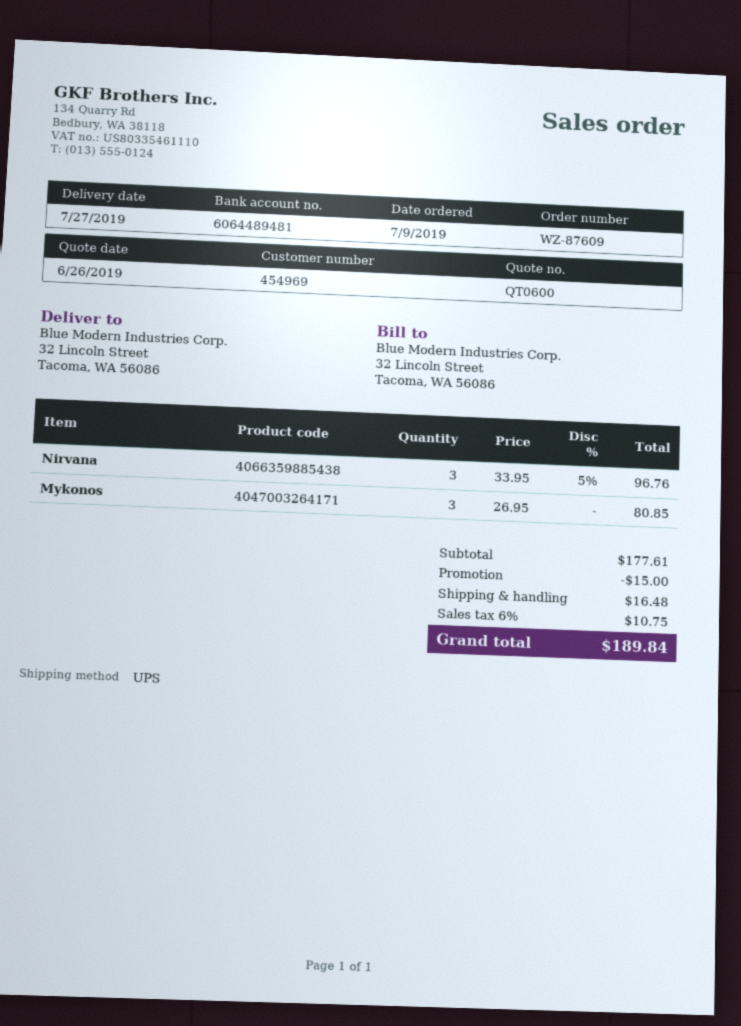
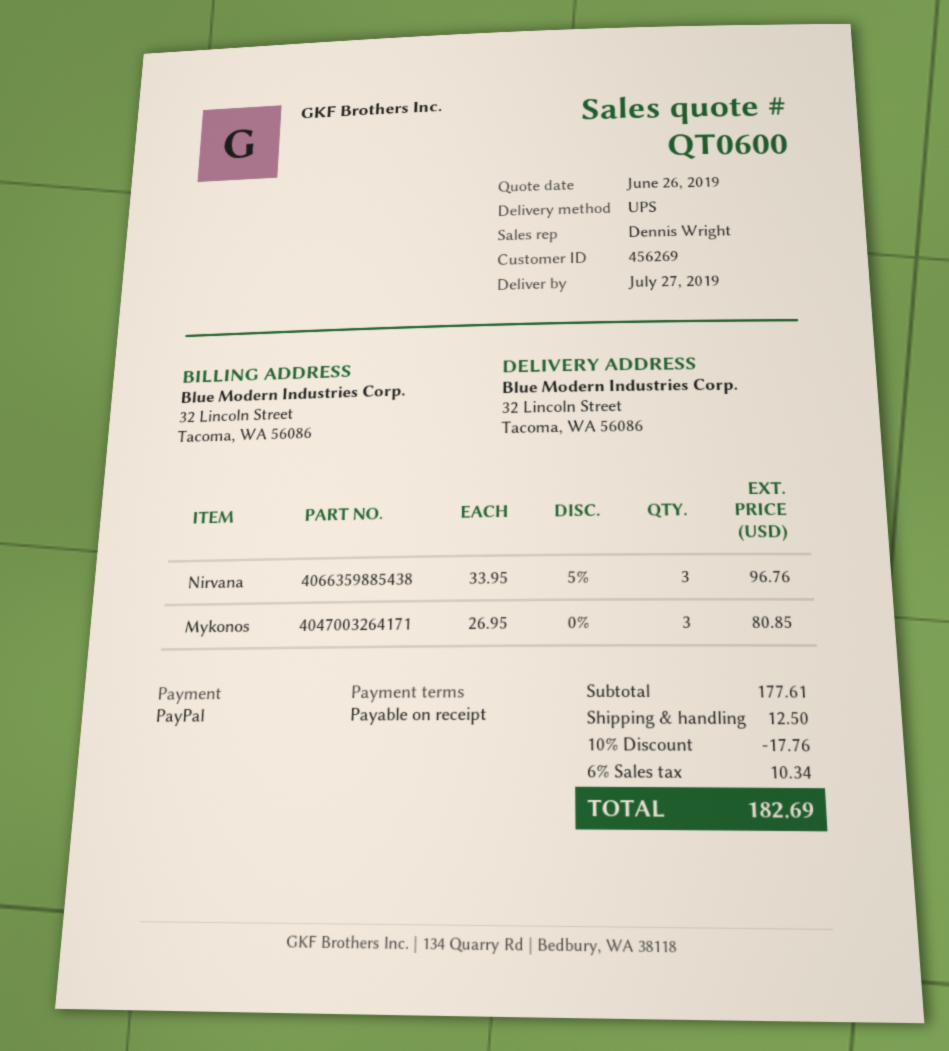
customer number: 454969 -> 456269
discount: 15.00 -> 17.76
shipping: 16.48 -> 12.50
tax: 6% = 10.75 -> 6% = 10.34
total: 189.84 -> 182.69

